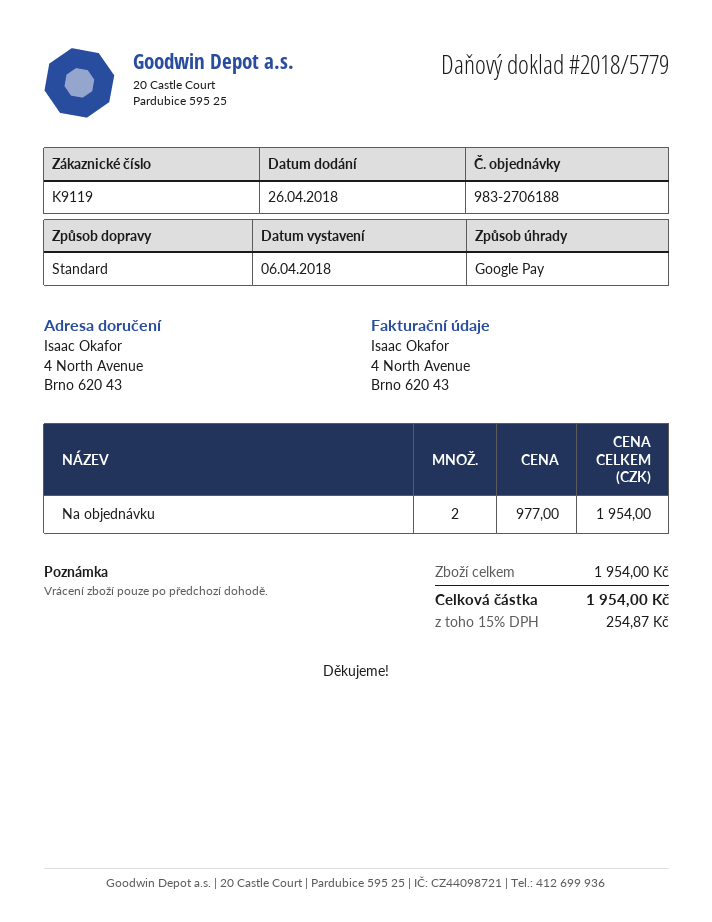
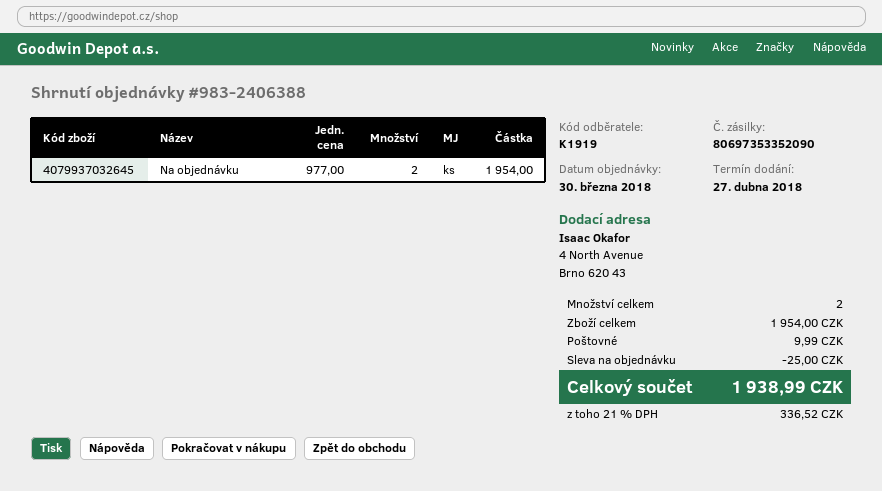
order number: 983-2706188 -> 983-2406388
delivery date: 2018-04-26 -> 2018-04-27
customer number: K9119 -> K1919
discount: none -> 25.00
shipping: none -> 9.99
tax: 15% = 254.87 -> 21% = 336.52
total: 1954.00 -> 1938.99

